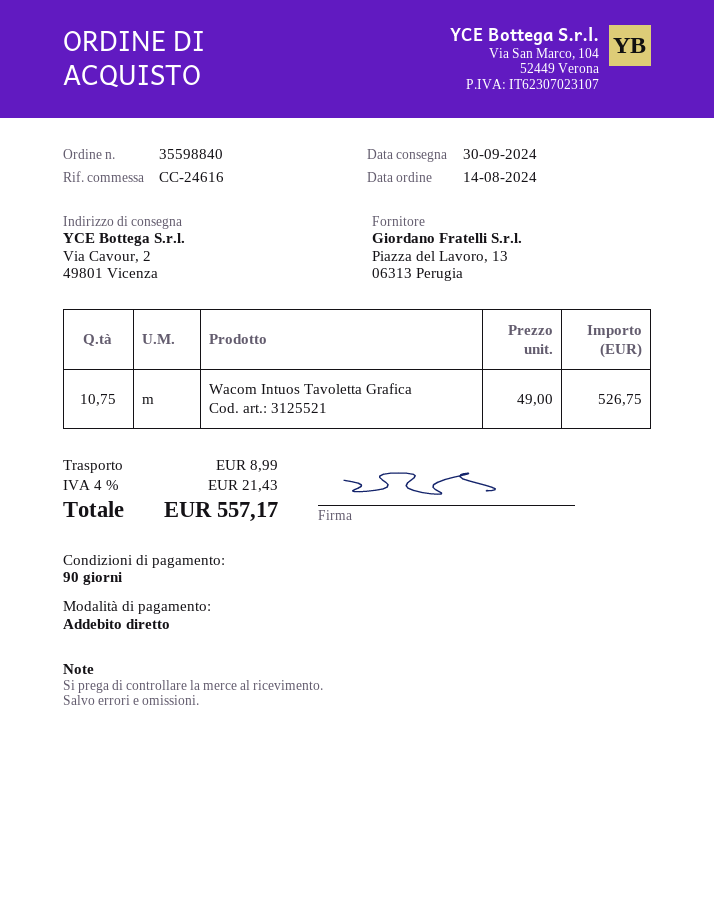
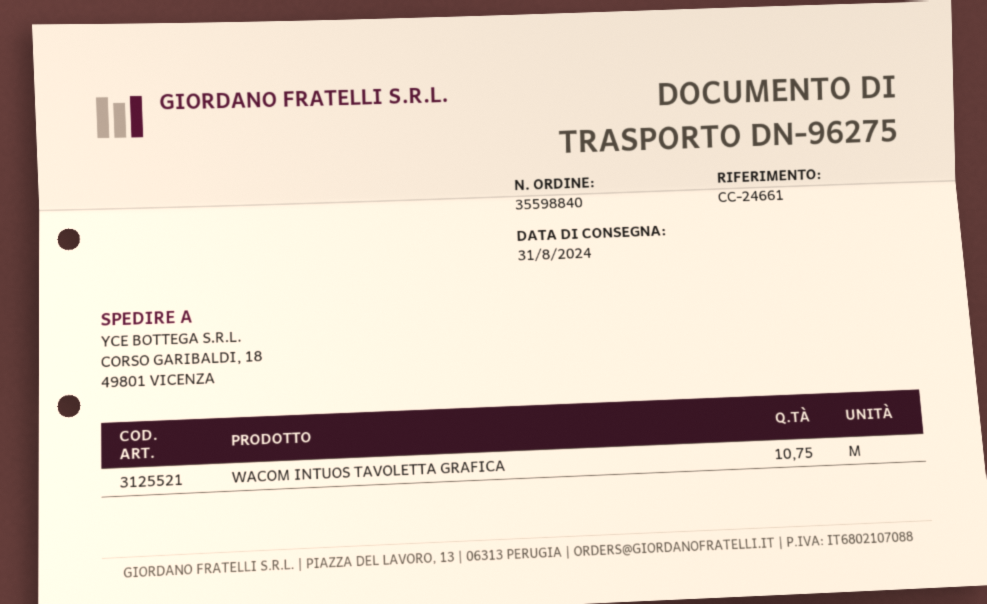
delivery date: 2024-09-30 -> 2024-08-31
reference: CC-24616 -> CC-24661
ship to: Via Cavour, 2, 49801 Vicenza -> CORSO GARIBALDI, 18, 49801 VICENZA

